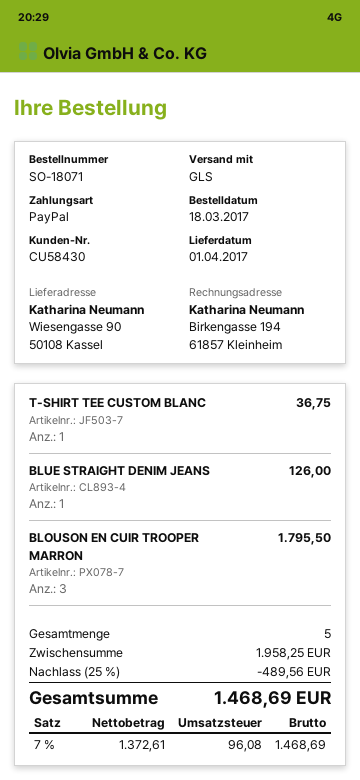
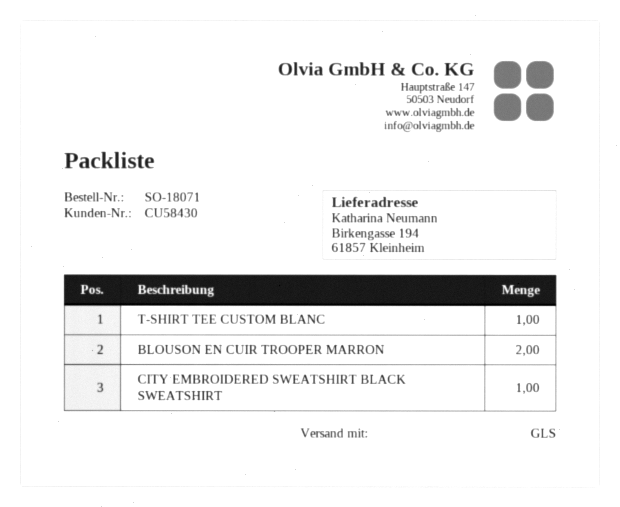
ship to: Wiesengasse 90, 50108 Kassel -> Birkengasse 194, 61857 Kleinheim
BLUE STRAIGHT DENIM JEANS: 1 -> none
BLOUSON EN CUIR TROOPER MARRON: 3 -> 2
CITY EMBROIDERED SWEATSHIRT BLACK SWEATSHIRT: none -> 1

